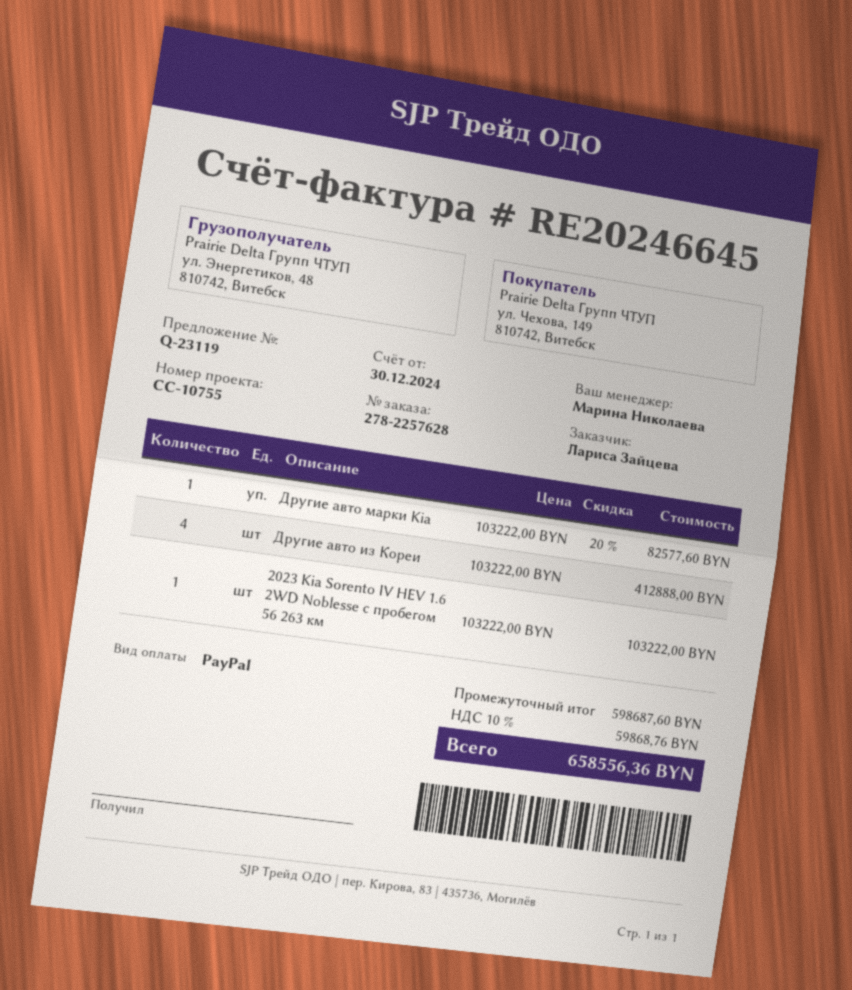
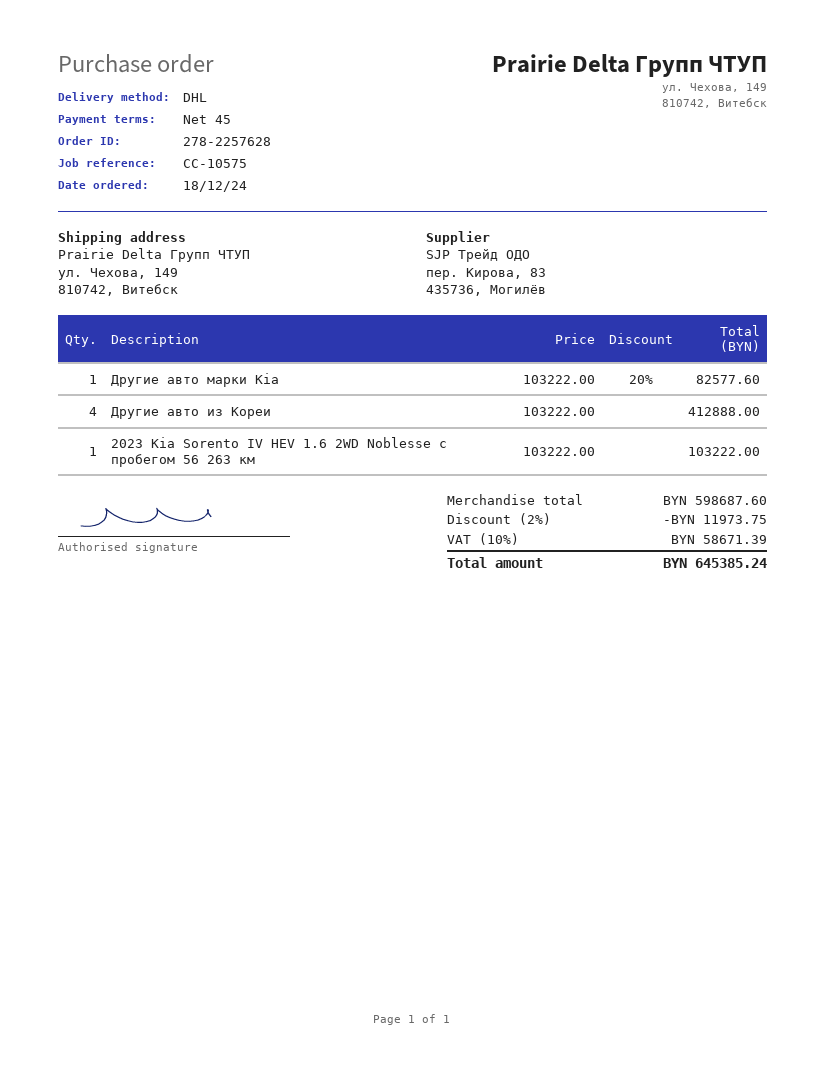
reference: CC-10755 -> CC-10575
ship to: ул. Энергетиков, 48, 810742, Витебск -> ул. Чехова, 149, 810742, Витебск
discount: none -> 2% = 11973.75
tax: 10% = 59868.76 -> 10% = 58671.39
total: 658556.36 -> 645385.24

